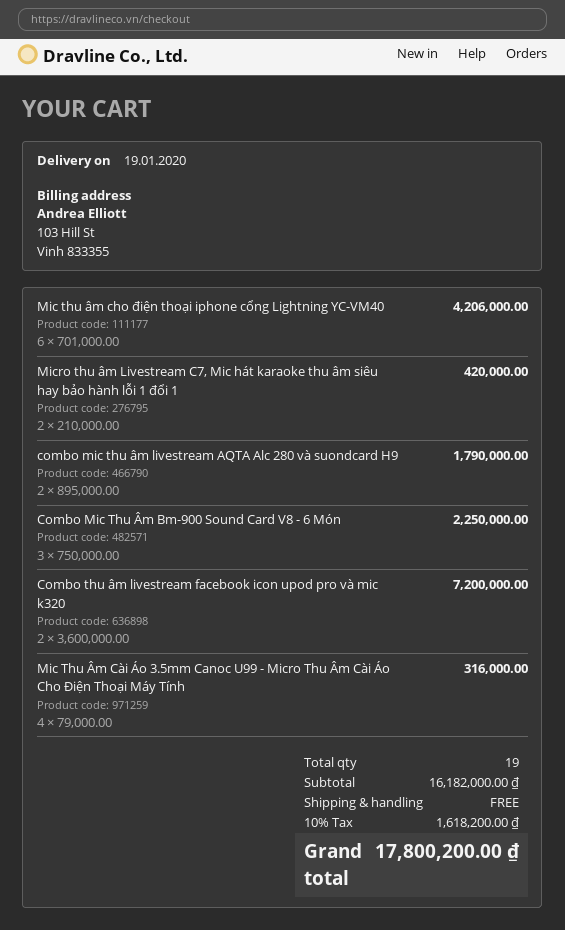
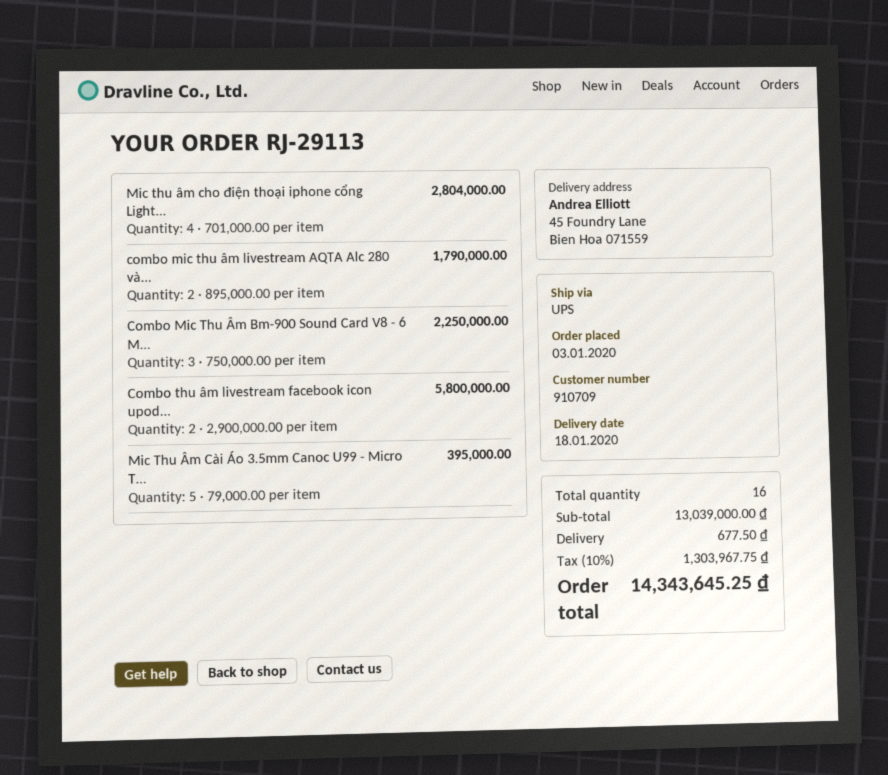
delivery date: 2020-01-19 -> 2020-01-18
Mic thu âm cho điện thoại iphone cổng Lightning YC-VM40: 6 x 701000.00 = 4206000.00 -> 4 x 701000.00 = 2804000.00
Micro thu âm Livestream C7, Mic hát karaoke thu âm siêu hay bảo hành lỗi 1 đổi 1: 2 x 210000.00 = 420000.00 -> none
Combo thu âm livestream facebook icon upod pro và mic k320: 2 x 3600000.00 = 7200000.00 -> 2 x 2900000.00 = 5800000.00
Mic Thu Âm Cài Áo 3.5mm Canoc U99 - Micro Thu Âm Cài Áo Cho Điện Thoại Máy Tính: 4 x 79000.00 = 316000.00 -> 5 x 79000.00 = 395000.00
total quantity: 19 -> 16
subtotal: 16182000.00 -> 13039000.00
shipping: 0.00 -> 677.50
tax: 10% = 1618200.00 -> 10% = 1303967.75
total: 17800200.00 -> 14343645.25

